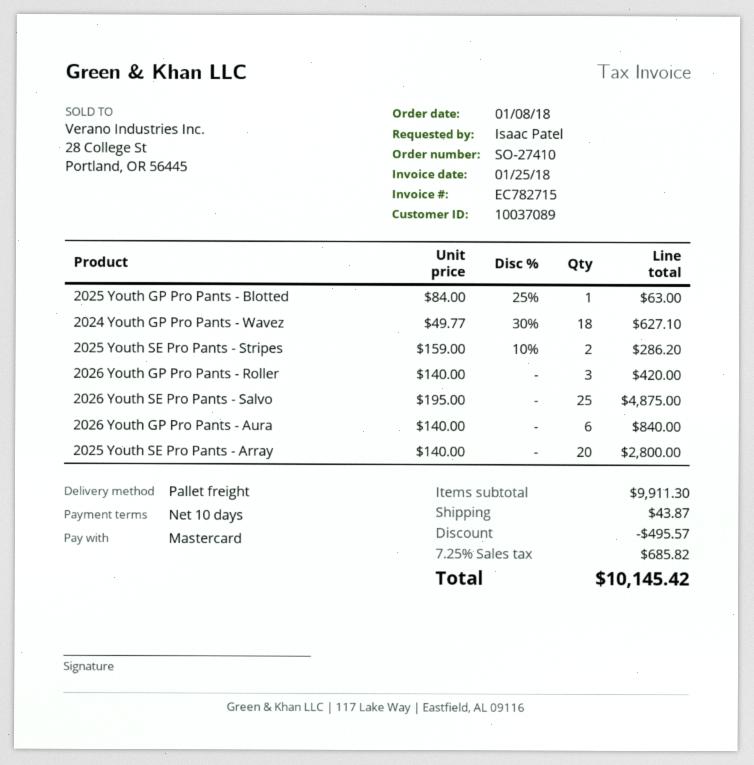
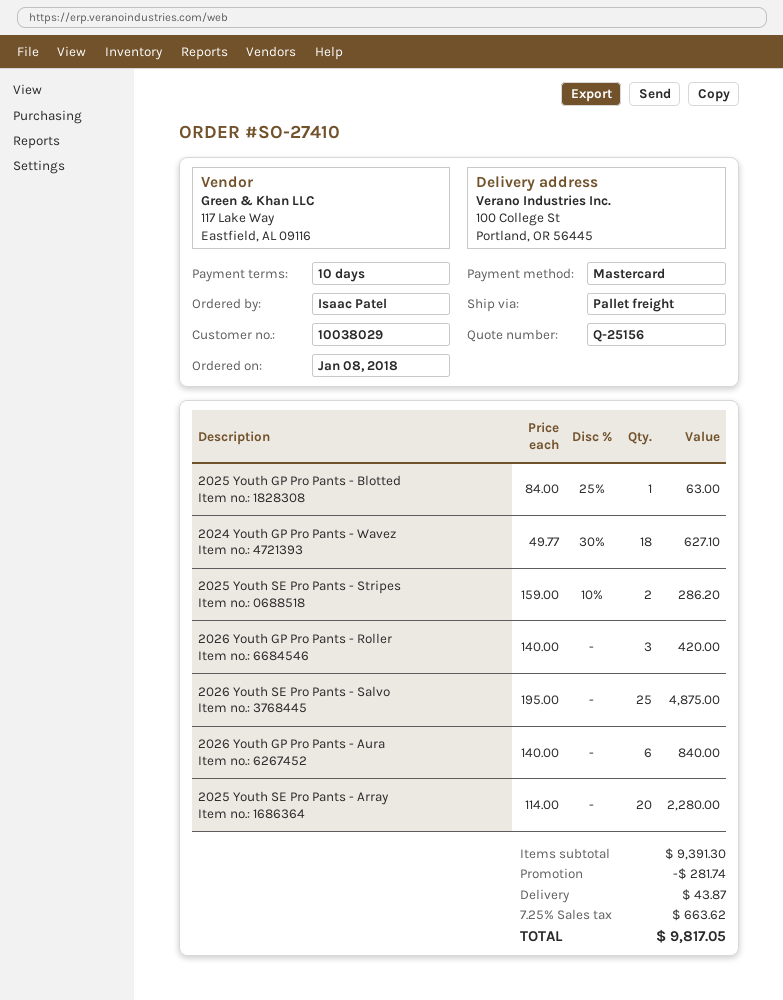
customer number: 10037089 -> 10038029
2025 Youth SE Pro Pants - Array: 20 x 140.00 = 2800.00 -> 20 x 114.00 = 2280.00
subtotal: 9911.30 -> 9391.30
discount: 495.57 -> 281.74
tax: 7.25% = 685.82 -> 7.25% = 663.62
total: 10145.42 -> 9817.05

